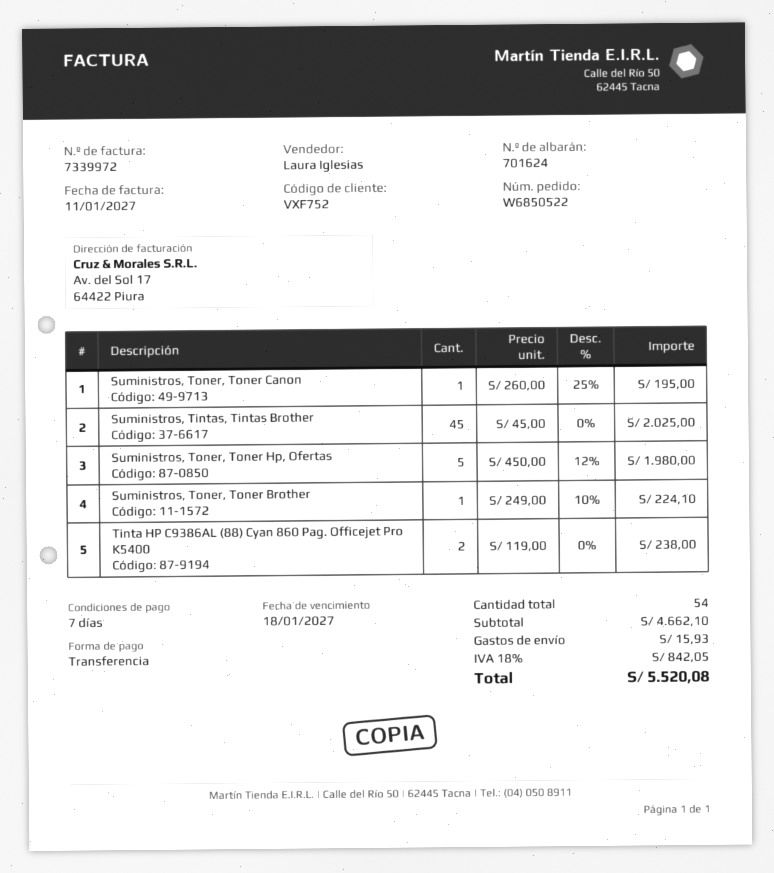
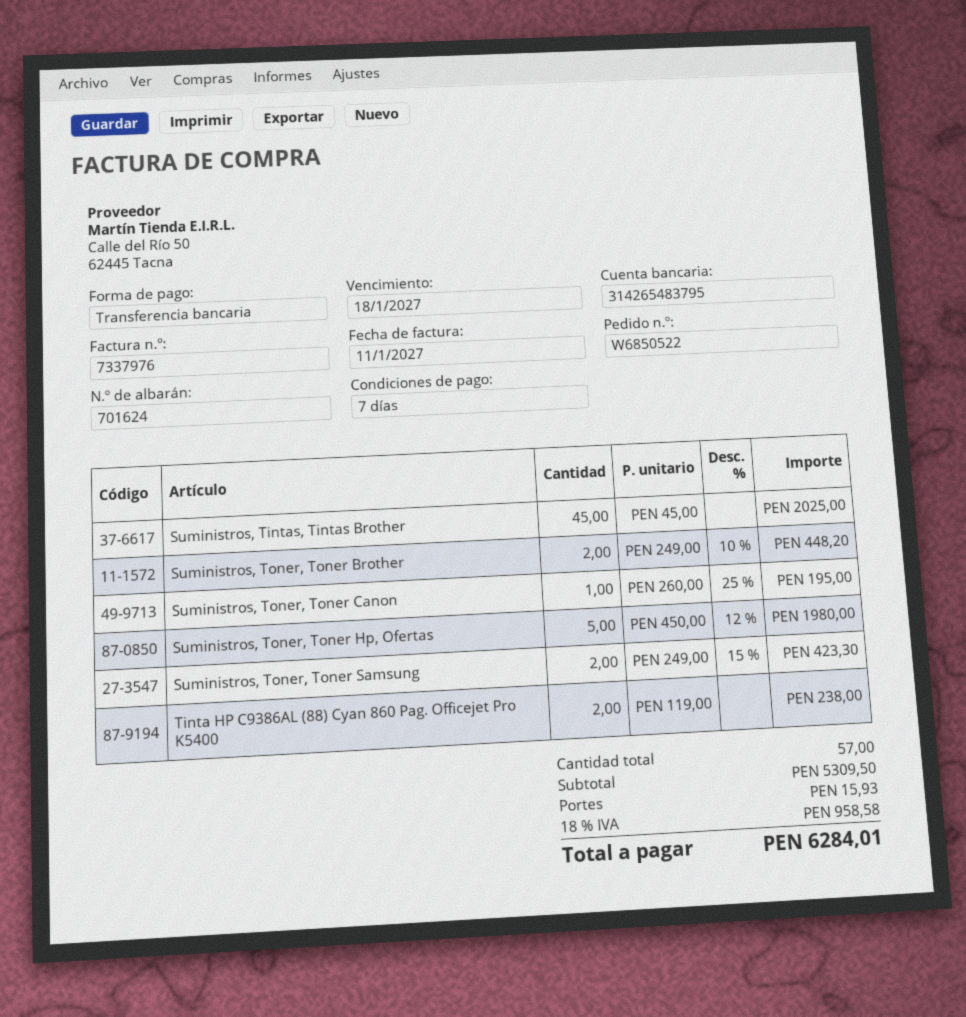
invoice number: 7339972 -> 7337976
Suministros, Toner, Toner Brother: 1 x 249.00 - 10% = 224.10 -> 2 x 249.00 - 10% = 448.20
Suministros, Toner, Toner Samsung: none -> 2 x 249.00 - 15% = 423.30
total quantity: 54 -> 57
subtotal: 4662.10 -> 5309.50
tax: 18% = 842.05 -> 18% = 958.58
total: 5520.08 -> 6284.01

